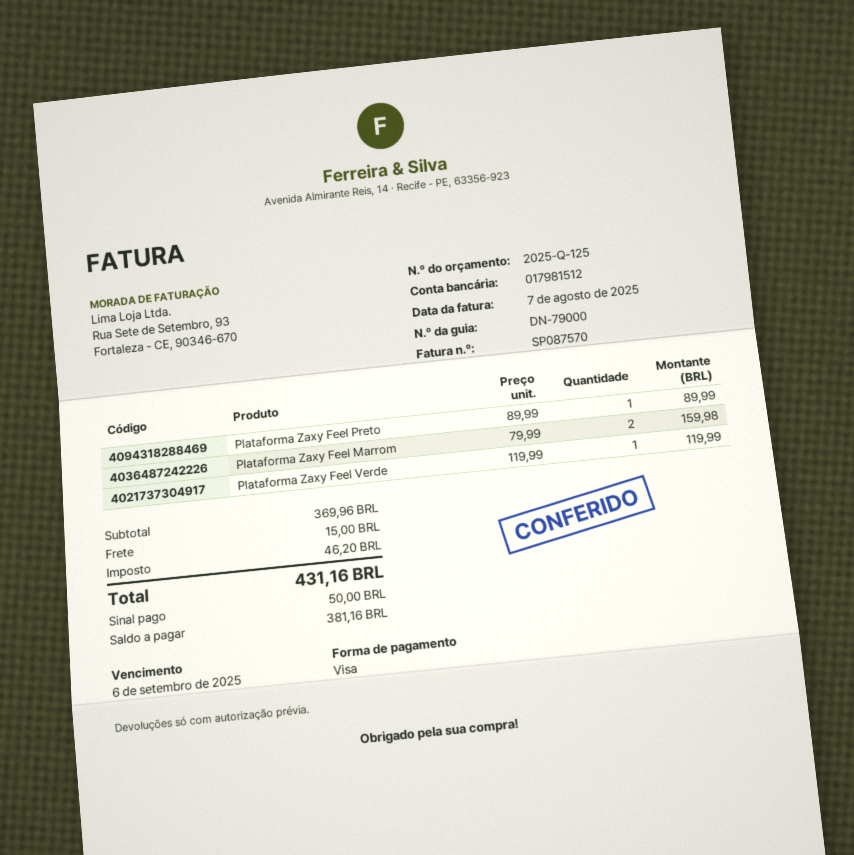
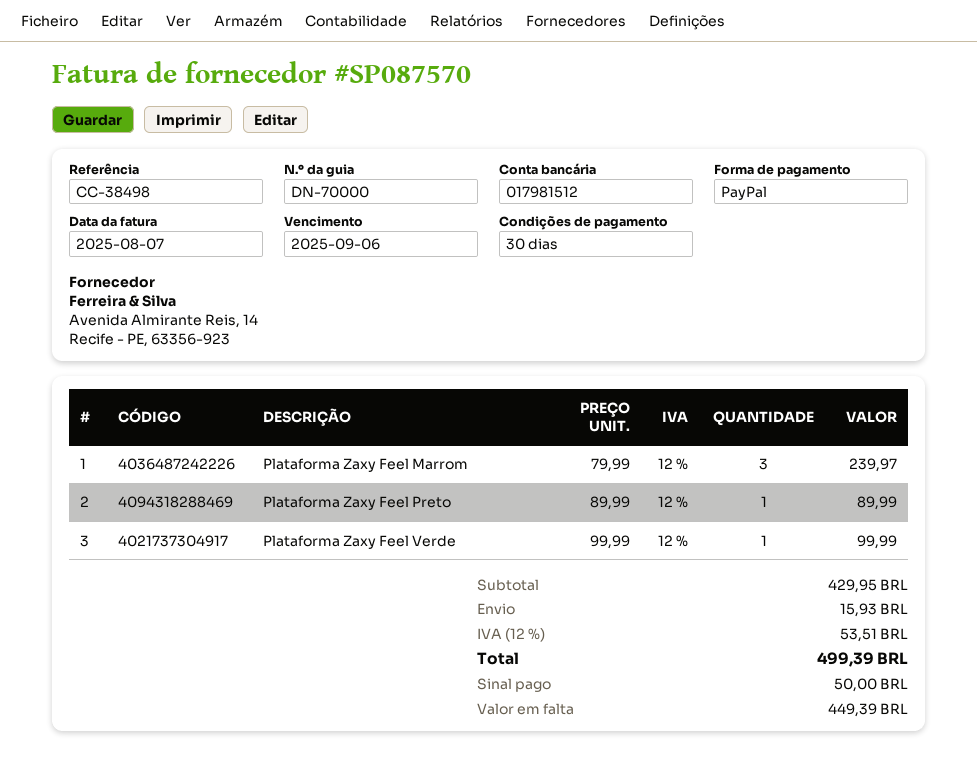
delivery note number: DN-79000 -> DN-70000
payment method: Visa -> PayPal
Plataforma Zaxy Feel Marrom: 2 x 79.99 = 159.98 -> 3 x 79.99 = 239.97
Plataforma Zaxy Feel Verde: 1 x 119.99 = 119.99 -> 1 x 99.99 = 99.99
subtotal: 369.96 -> 429.95
shipping: 15.00 -> 15.93
tax: 46.20 -> 53.51
total: 431.16 -> 499.39
balance: 381.16 -> 449.39

